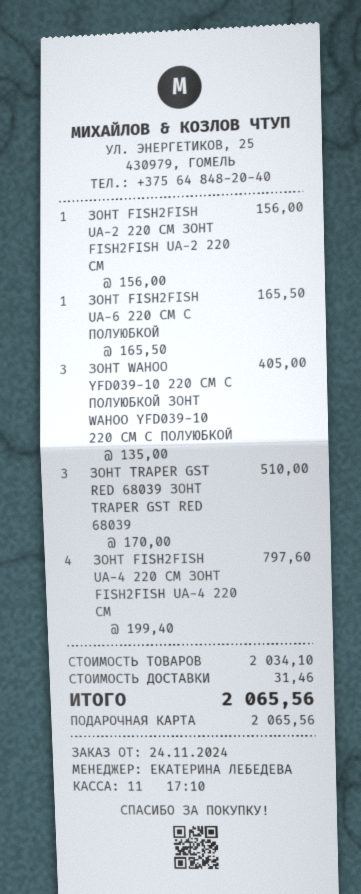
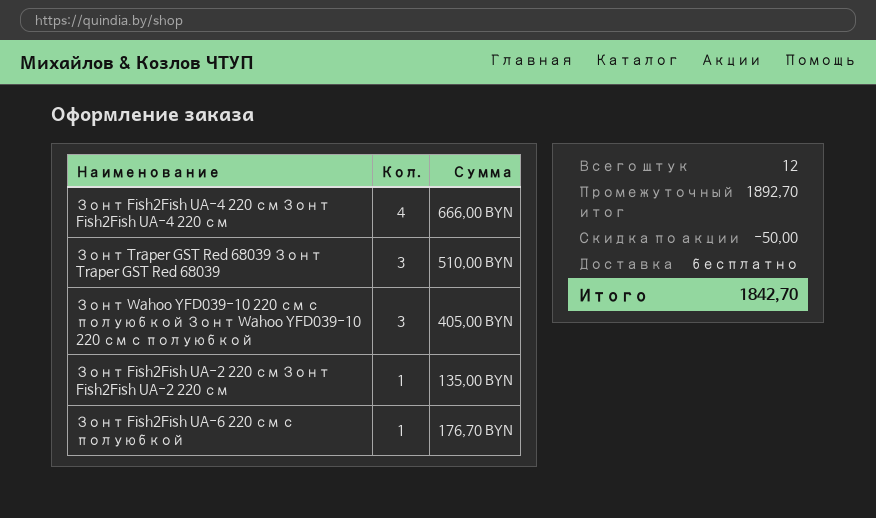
ЗОНТ FISH2FISH UA-2 220 СМ ЗОНТ FISH2FISH UA-2 220 СМ: 1 for 156.00 -> 1 for 135.00
ЗОНТ FISH2FISH UA-6 220 СМ С ПОЛУЮБКОЙ: 1 for 165.50 -> 1 for 176.70
ЗОНТ FISH2FISH UA-4 220 СМ ЗОНТ FISH2FISH UA-4 220 СМ: 4 for 797.60 -> 4 for 666.00
subtotal: 2034.10 -> 1892.70
discount: none -> 50.00
shipping: 31.46 -> 0.00
total: 2065.56 -> 1842.70

